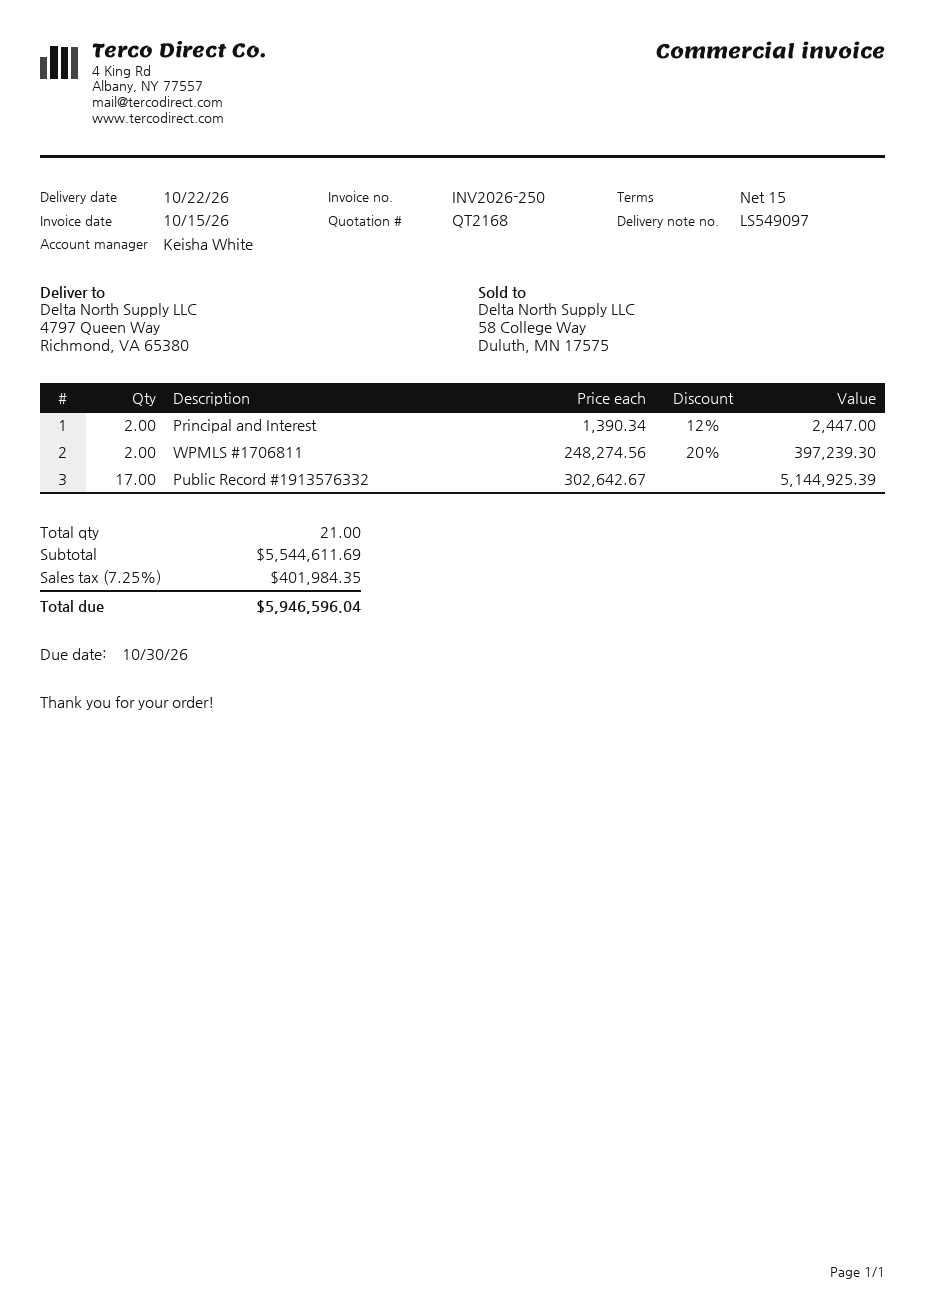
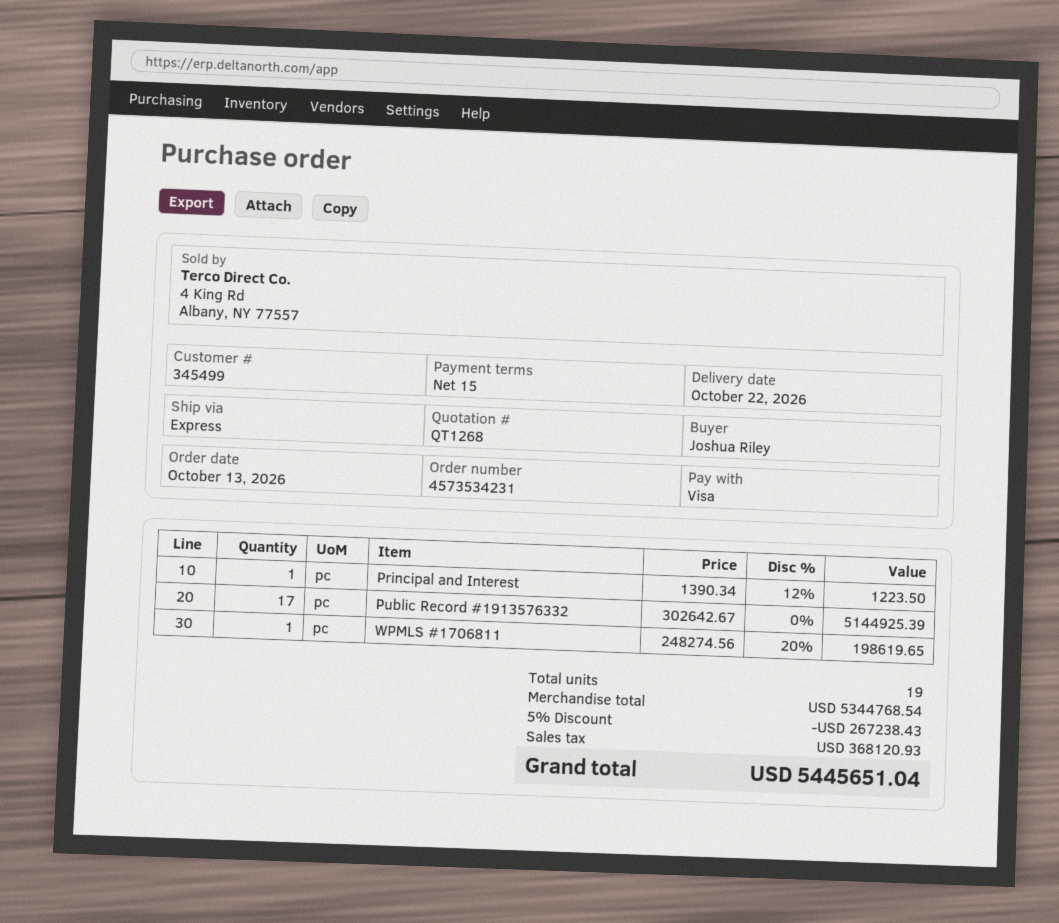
quote number: QT2168 -> QT1268
Principal and Interest: 2 x 1390.34 - 12% = 2447.00 -> 1 x 1390.34 - 12% = 1223.50
WPMLS #1706811: 2 x 248274.56 - 20% = 397239.30 -> 1 x 248274.56 - 20% = 198619.65
total quantity: 21 -> 19
subtotal: 5544611.69 -> 5344768.54
discount: none -> 5% = 267238.43
tax: 401984.35 -> 368120.93
total: 5946596.04 -> 5445651.04

